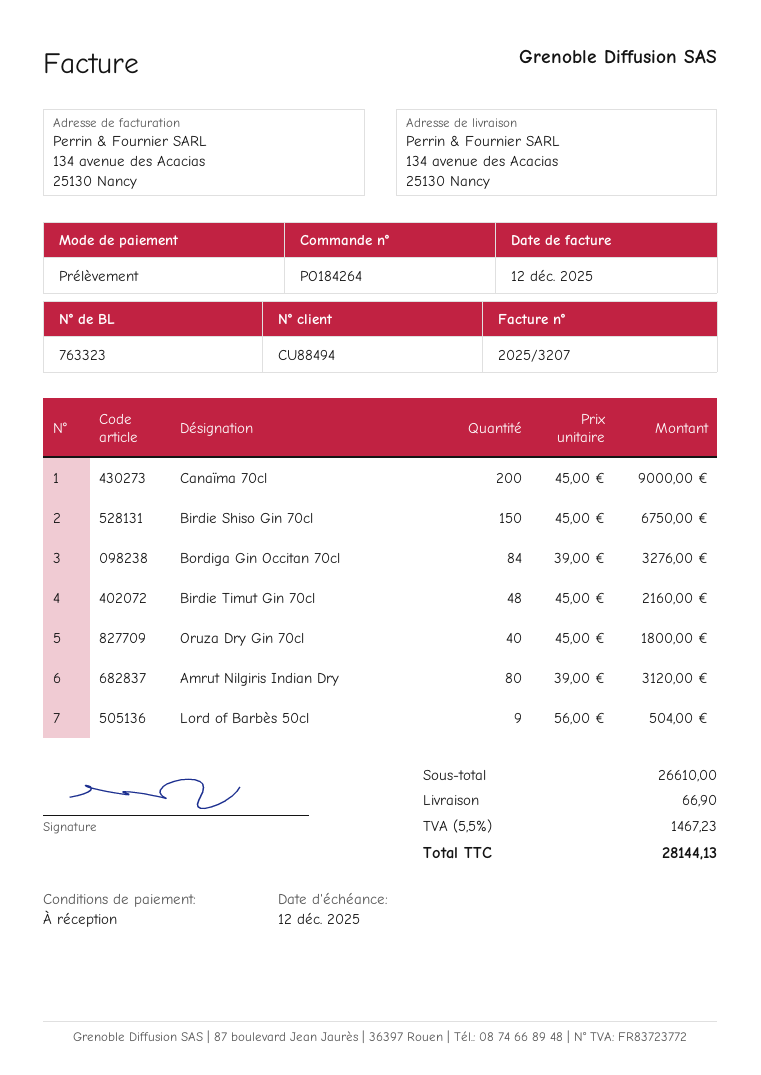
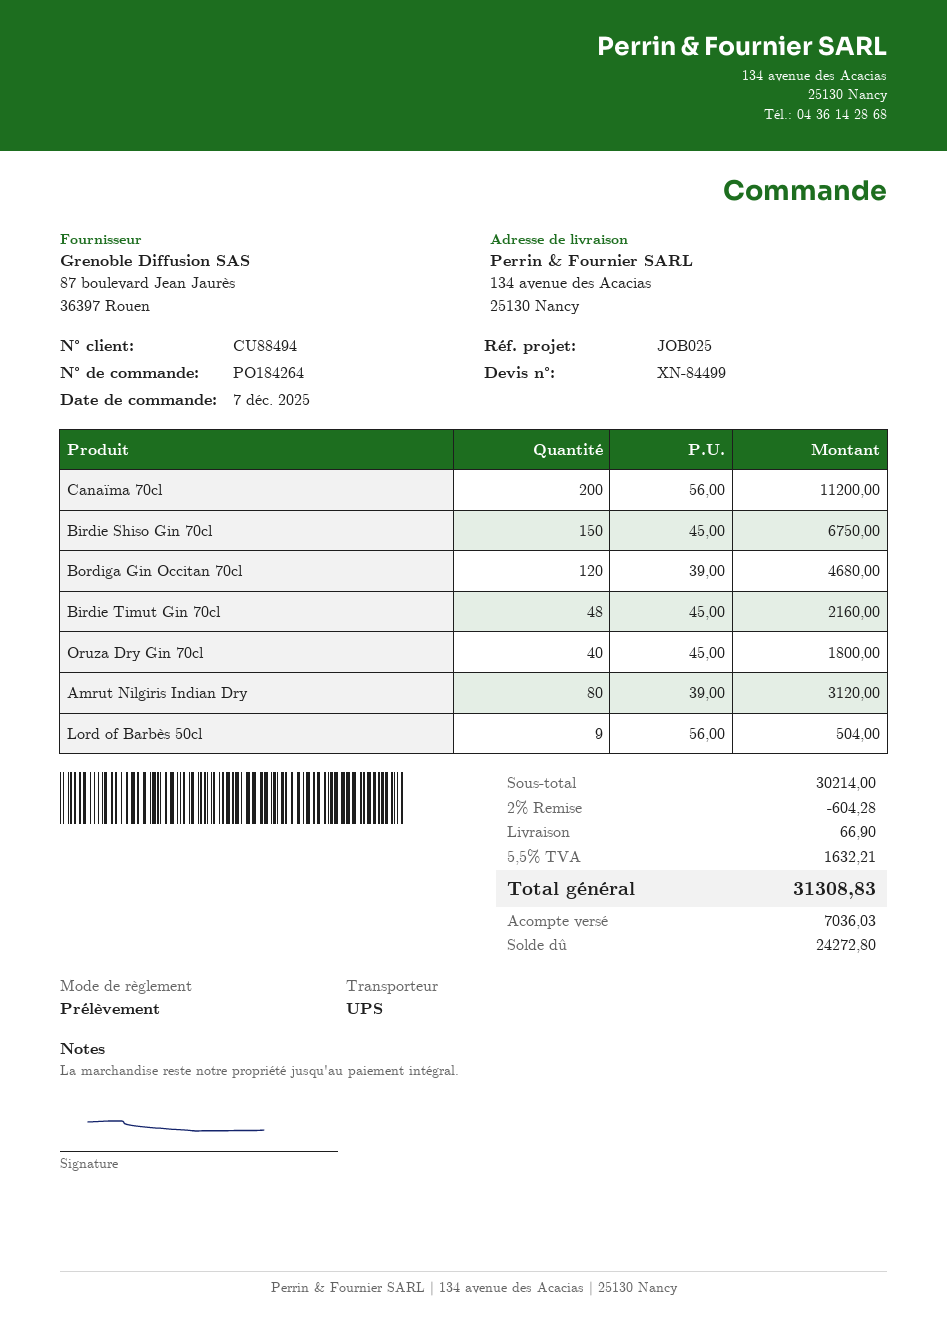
Canaïma 70cl: 200 x 45.00 = 9000.00 -> 200 x 56.00 = 11200.00
Bordiga Gin Occitan 70cl: 84 x 39.00 = 3276.00 -> 120 x 39.00 = 4680.00
subtotal: 26610.00 -> 30214.00
discount: none -> 2% = 604.28
tax: 5.5% = 1467.23 -> 5.5% = 1632.21
total: 28144.13 -> 31308.83

